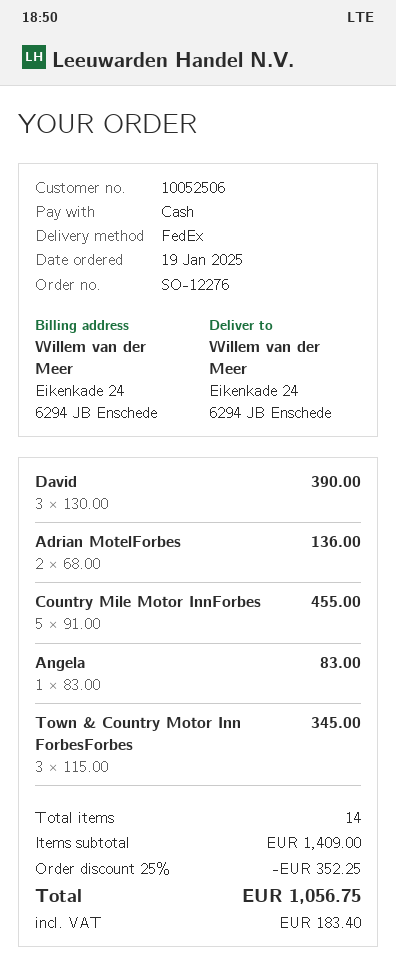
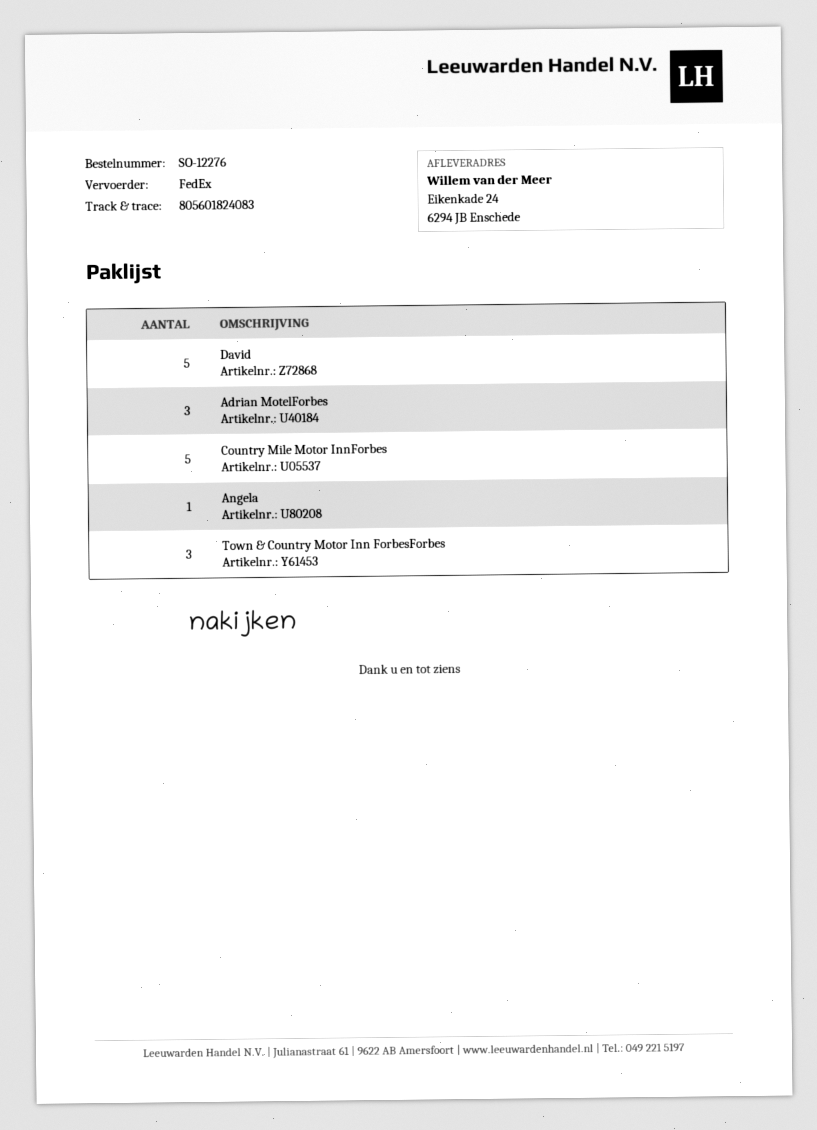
David: 3 -> 5
Adrian MotelForbes: 2 -> 3

